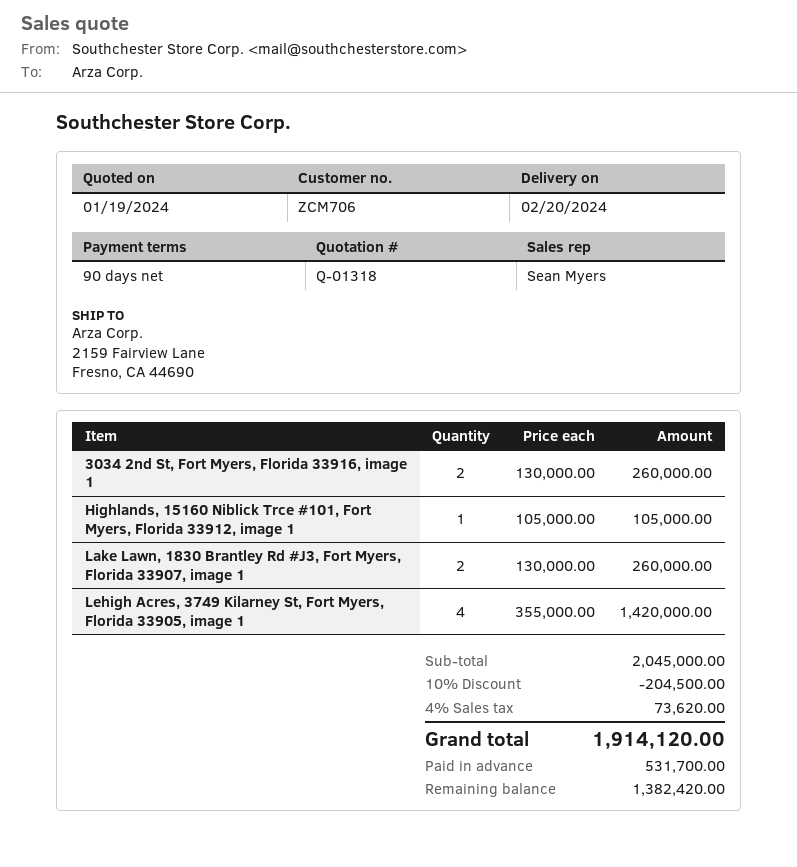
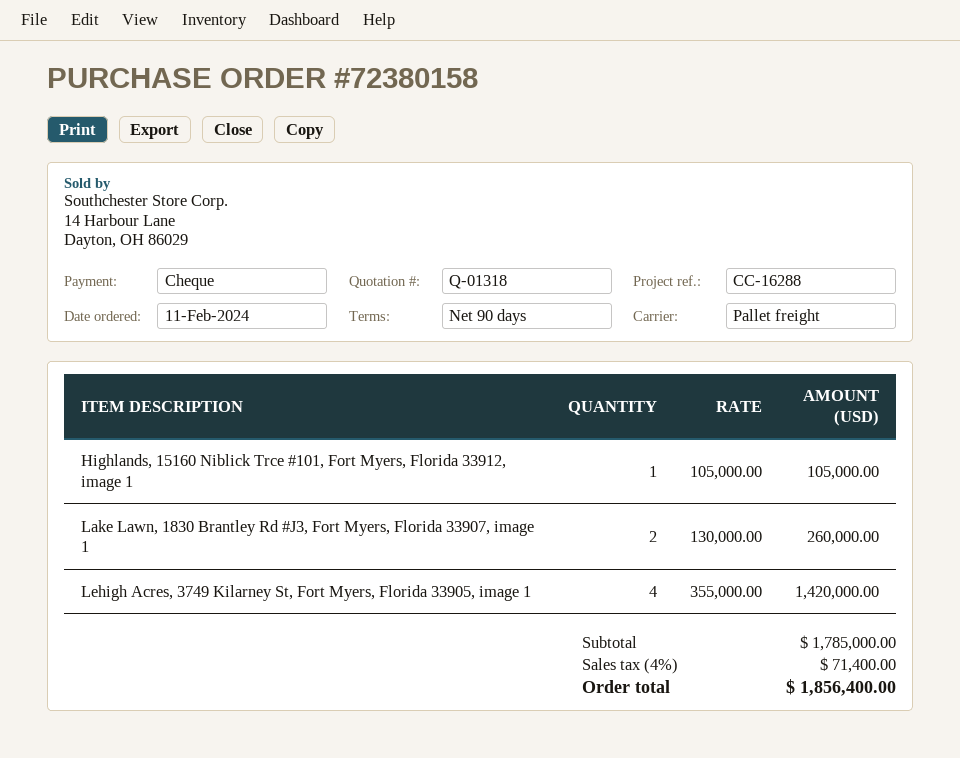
3034 2nd St, Fort Myers, Florida 33916, image 1: 2 x 130000.00 = 260000.00 -> none
subtotal: 2045000.00 -> 1785000.00
discount: 10% = 204500.00 -> none
tax: 4% = 73620.00 -> 4% = 71400.00
total: 1914120.00 -> 1856400.00

